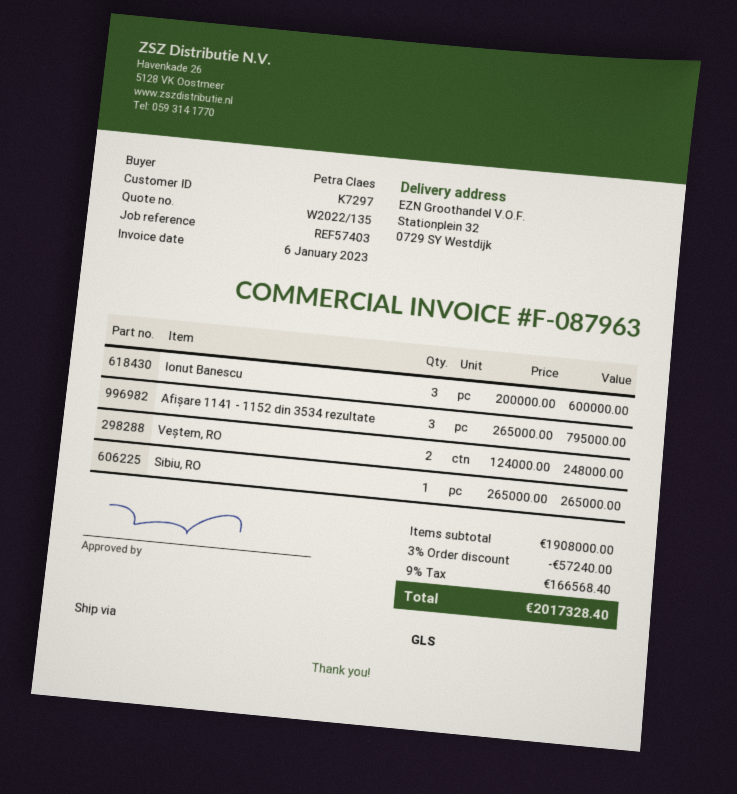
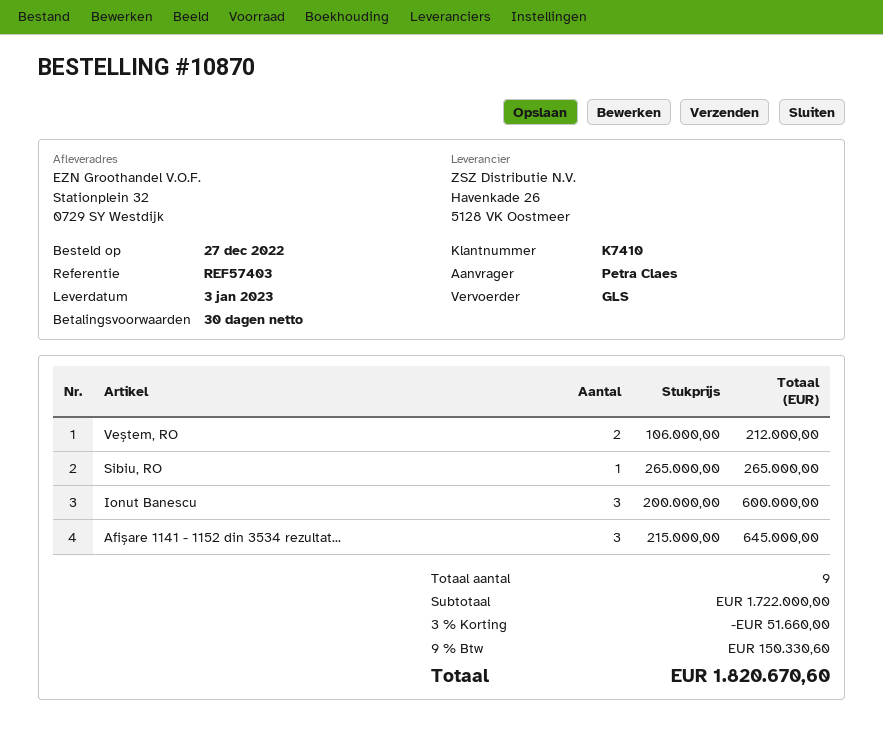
customer number: K7297 -> K7410
Afișare 1141 - 1152 din 3534 rezultate: 3 x 265000.00 = 795000.00 -> 3 x 215000.00 = 645000.00
Veștem, RO: 2 x 124000.00 = 248000.00 -> 2 x 106000.00 = 212000.00
subtotal: 1908000.00 -> 1722000.00
discount: 3% = 57240.00 -> 3% = 51660.00
tax: 9% = 166568.40 -> 9% = 150330.60
total: 2017328.40 -> 1820670.60

